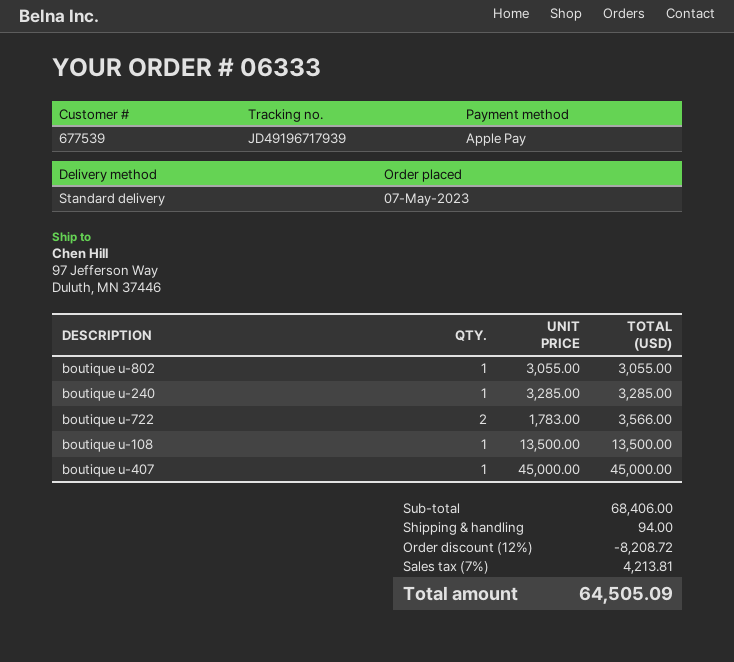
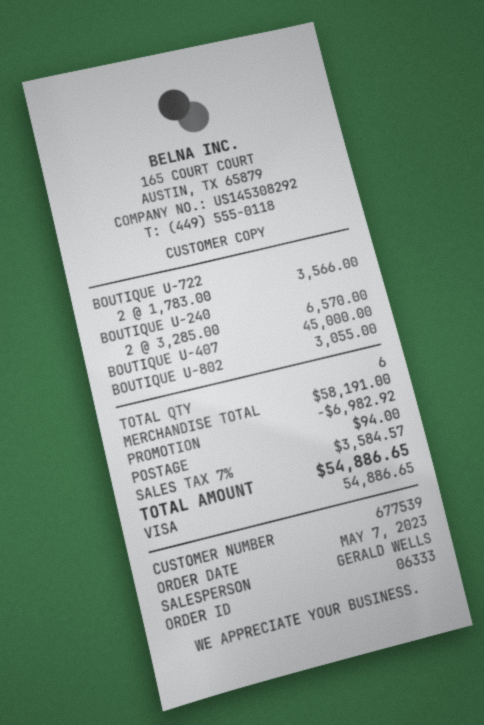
payment method: Apple Pay -> Visa
boutique u-240: 1 x 3285.00 = 3285.00 -> 2 x 3285.00 = 6570.00
boutique u-108: 1 x 13500.00 = 13500.00 -> none
subtotal: 68406.00 -> 58191.00
discount: 8208.72 -> 6982.92
tax: 7% = 4213.81 -> 7% = 3584.57
total: 64505.09 -> 54886.65

